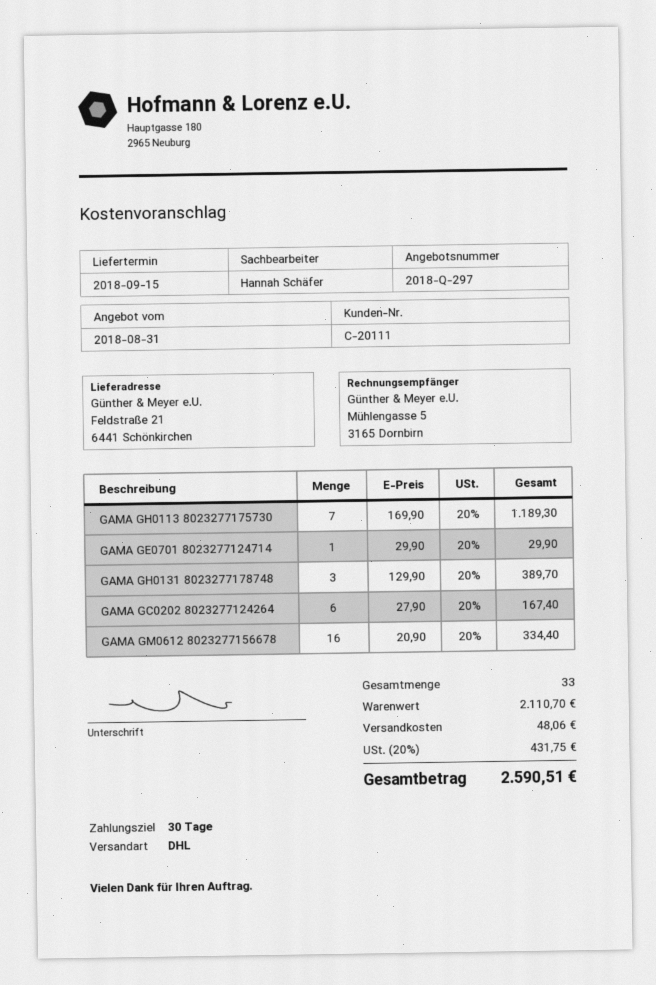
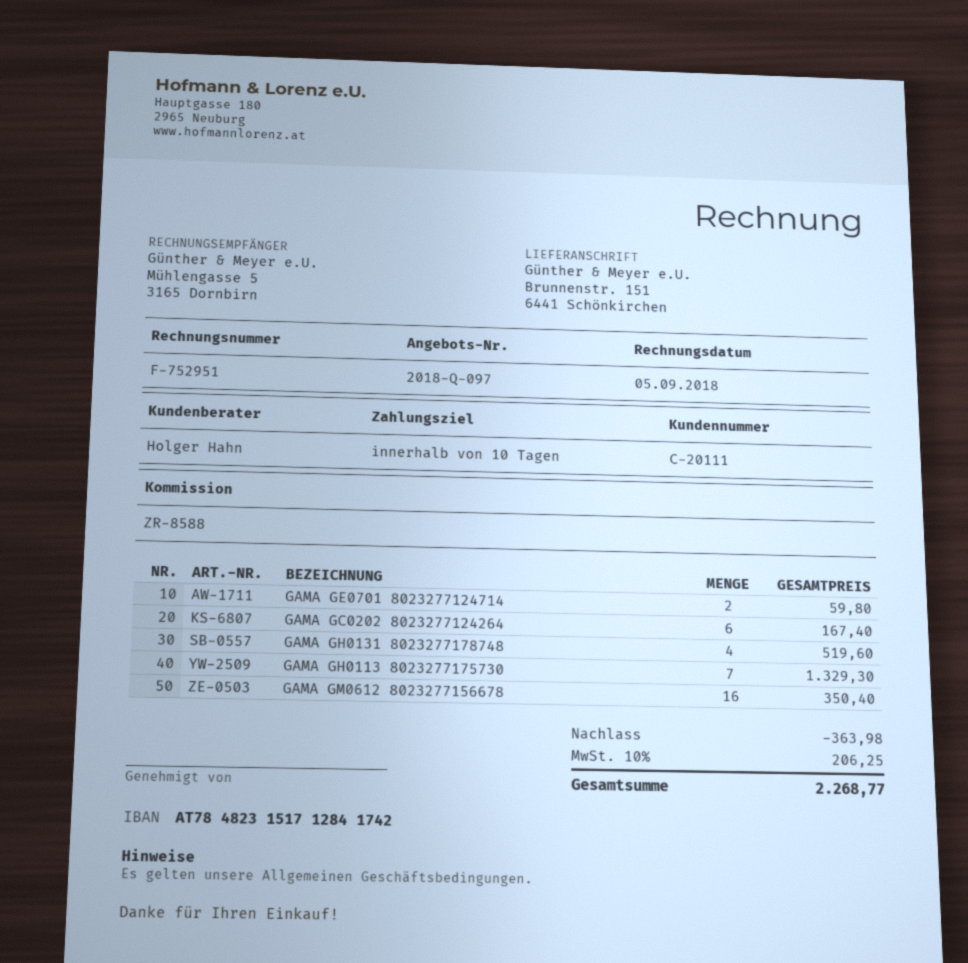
quote number: 2018-Q-297 -> 2018-Q-097
payment terms: 30 days -> 10 days
sales rep: Hannah Schäfer -> Holger Hahn
ship to: Feldstraße 21, 6441 Schönkirchen -> Brunnenstr. 151, 6441 Schönkirchen
GAMA GH0113 8023277175730: 7 for 1189.30 -> 7 for 1329.30
GAMA GE0701 8023277124714: 1 for 29.90 -> 2 for 59.80
GAMA GH0131 8023277178748: 3 for 389.70 -> 4 for 519.60
GAMA GM0612 8023277156678: 16 for 334.40 -> 16 for 350.40
discount: none -> 363.98
shipping: 48.06 -> none
tax: 20% = 431.75 -> 10% = 206.25
total: 2590.51 -> 2268.77

